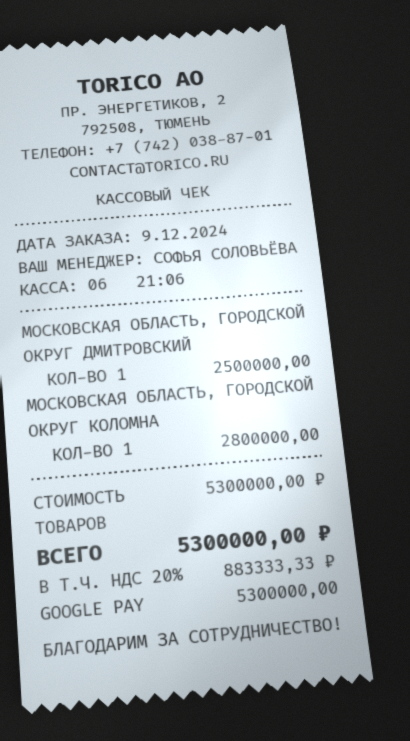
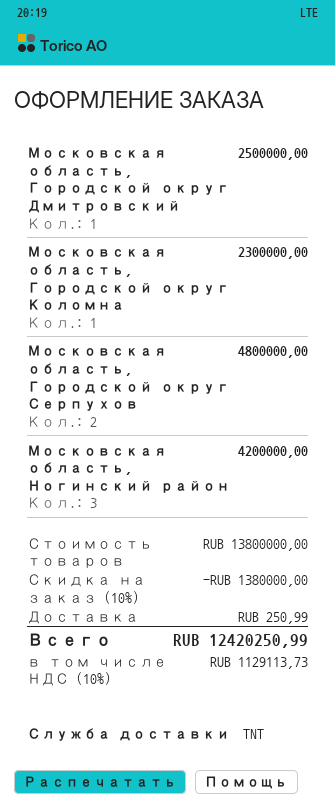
МОСКОВСКАЯ ОБЛАСТЬ, ГОРОДСКОЙ ОКРУГ КОЛОМНА: 1 for 2800000.00 -> 1 for 2300000.00
Московская область, Городской округ Серпухов: none -> 2 for 4800000.00
Московская область, Ногинский район: none -> 3 for 4200000.00
subtotal: 5300000.00 -> 13800000.00
discount: none -> 10% = 1380000.00
shipping: none -> 250.99
tax: 20% = 883333.33 -> 10% = 1129113.73
total: 5300000.00 -> 12420250.99

